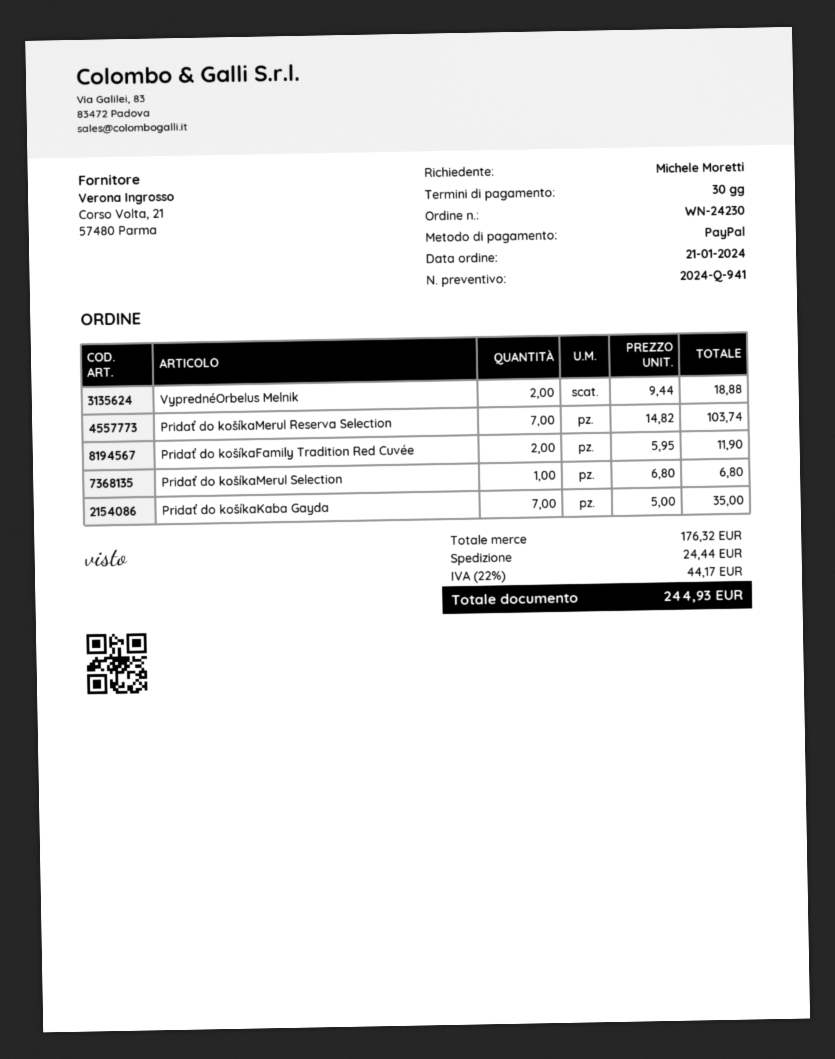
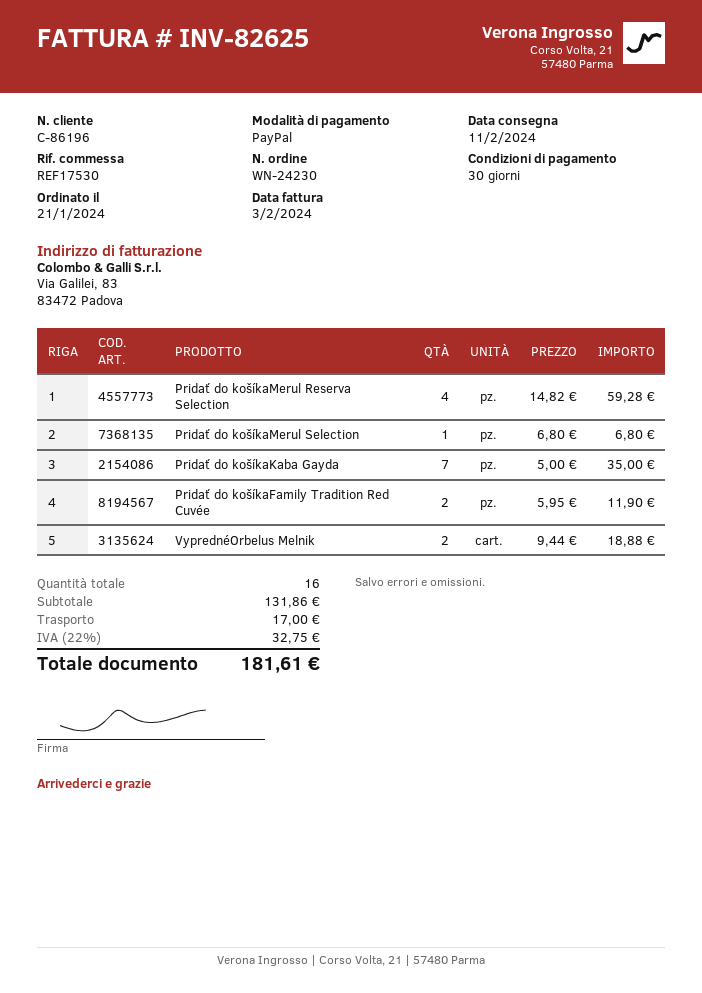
Pridať do košíkaMerul Reserva Selection: 7 x 14.82 = 103.74 -> 4 x 14.82 = 59.28
subtotal: 176.32 -> 131.86
shipping: 24.44 -> 17.00
tax: 22% = 44.17 -> 22% = 32.75
total: 244.93 -> 181.61

